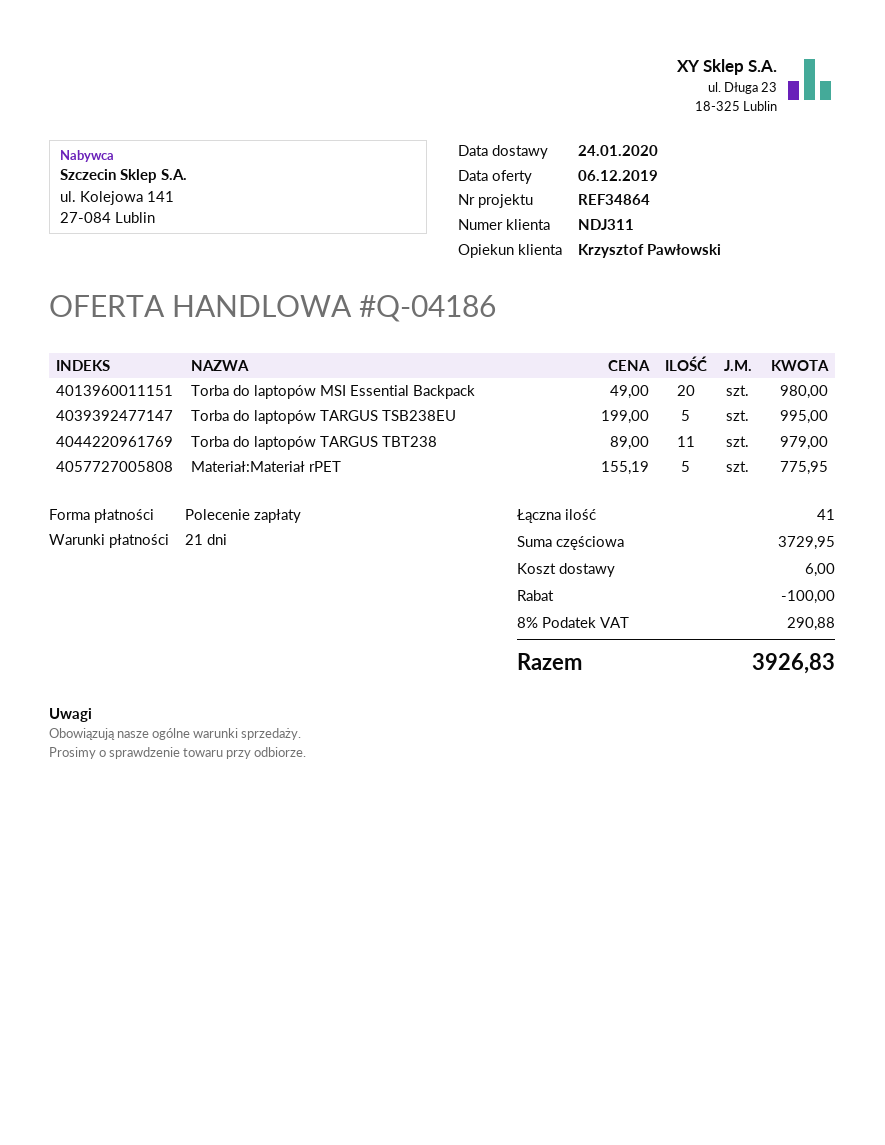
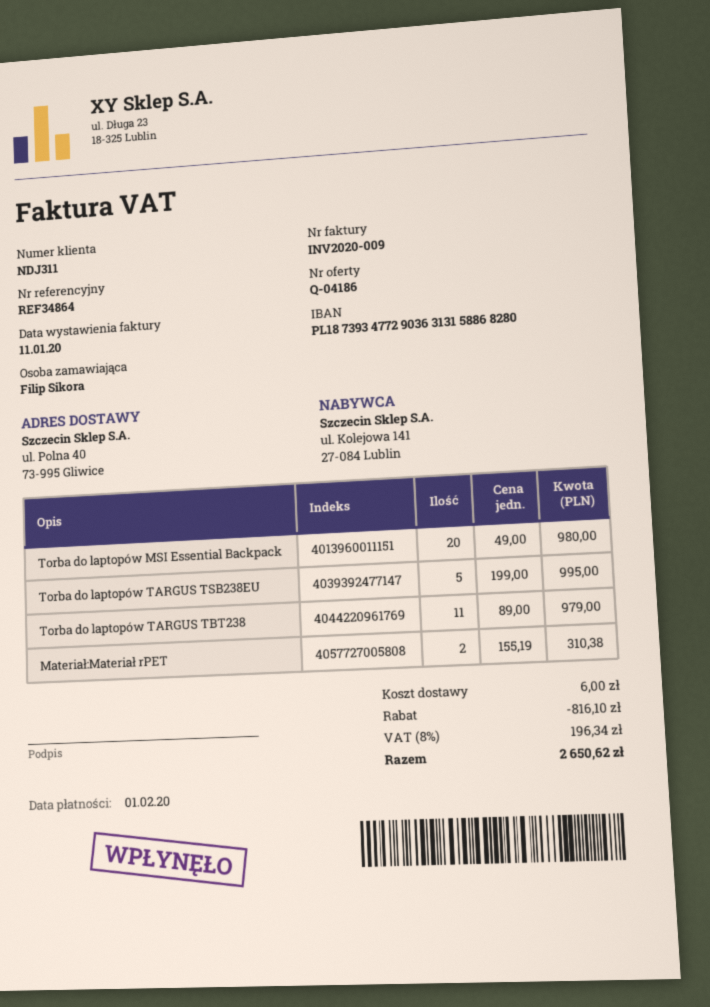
Materiał:Materiał rPET: 5 x 155.19 = 775.95 -> 2 x 155.19 = 310.38
discount: 100.00 -> 816.10
tax: 8% = 290.88 -> 8% = 196.34
total: 3926.83 -> 2650.62

